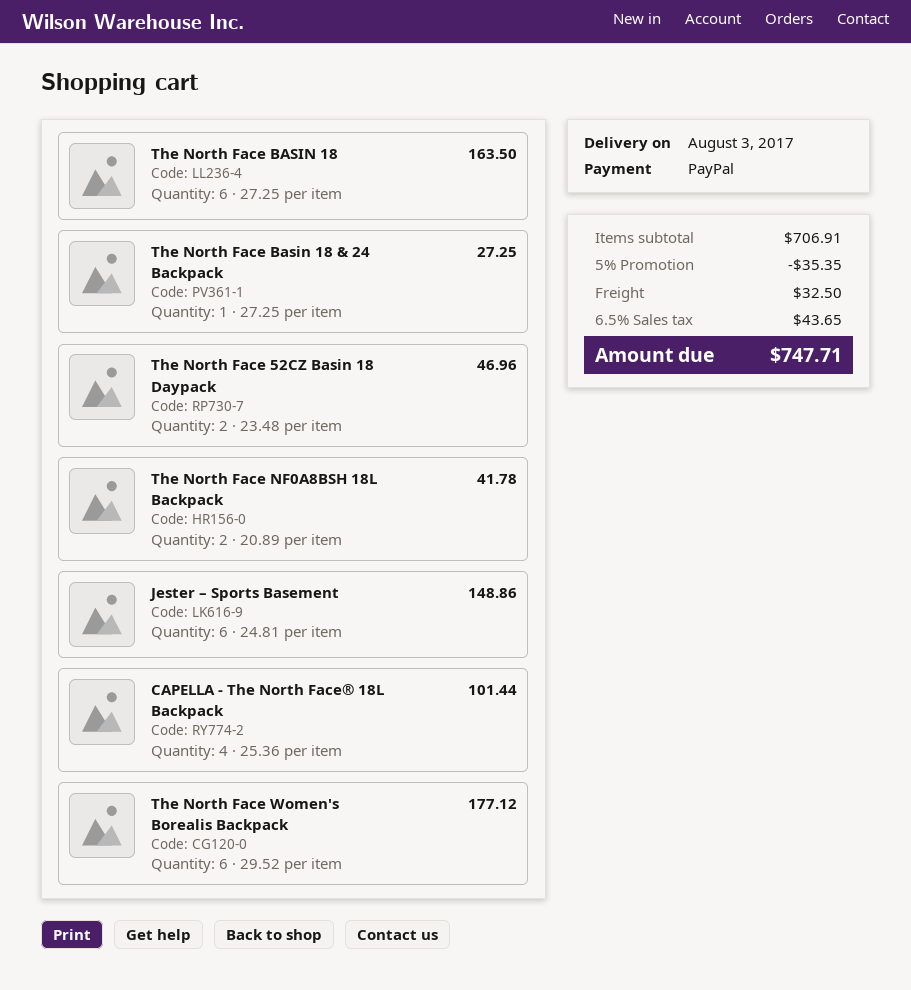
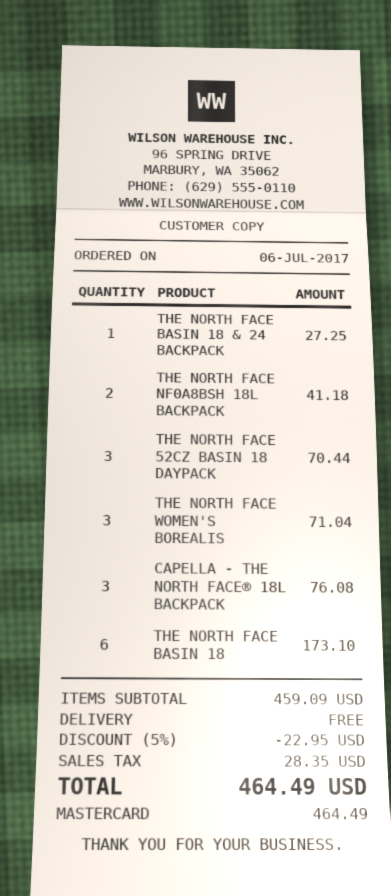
payment method: PayPal -> Mastercard
The North Face BASIN 18: 6 for 163.50 -> 6 for 173.10
The North Face 52CZ Basin 18 Daypack: 2 for 46.96 -> 3 for 70.44
The North Face NF0A8BSH 18L Backpack: 2 for 41.78 -> 2 for 41.18
Jester – Sports Basement: 6 for 148.86 -> none
CAPELLA - The North Face® 18L Backpack: 4 for 101.44 -> 3 for 76.08
The North Face Women's Borealis Backpack: 6 for 177.12 -> none
THE NORTH FACE WOMEN'S BOREALIS: none -> 3 for 71.04
subtotal: 706.91 -> 459.09
discount: 5% = 35.35 -> 5% = 22.95
shipping: 32.50 -> 0.00
tax: 43.65 -> 28.35
total: 747.71 -> 464.49

